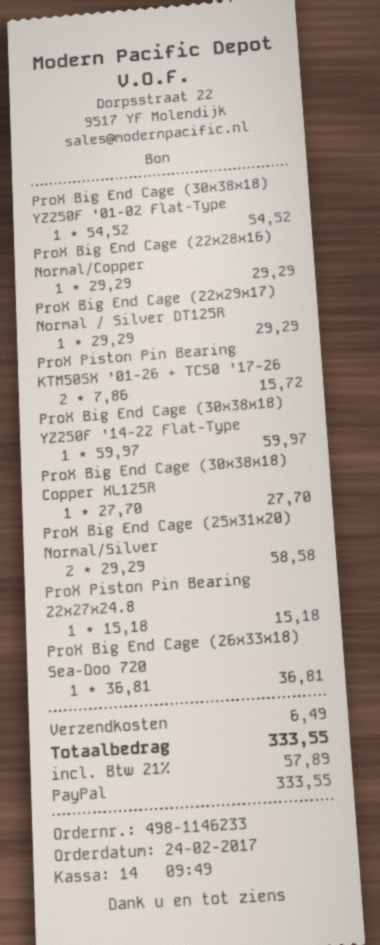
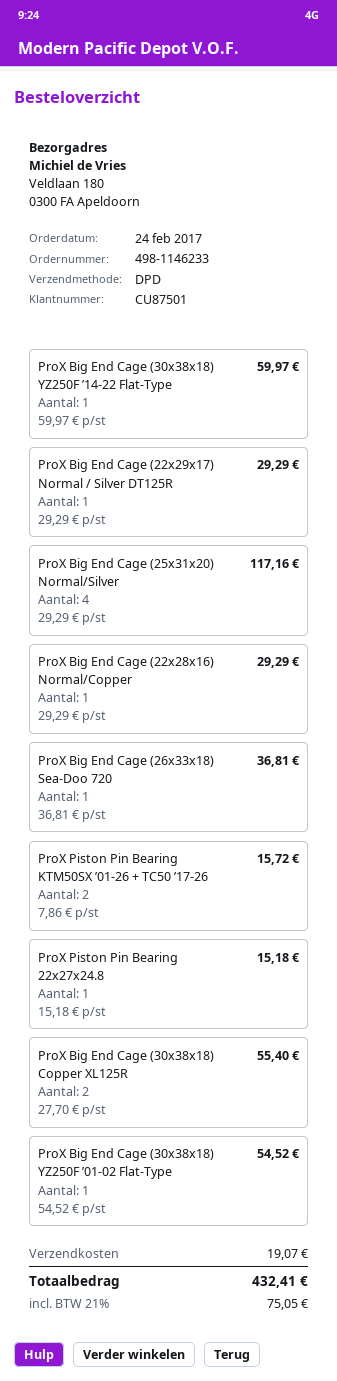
ProX Big End Cage (30x38x18) Copper XL125R: 1 x 27.70 = 27.70 -> 2 x 27.70 = 55.40
ProX Big End Cage (25x31x20) Normal/Silver: 2 x 29.29 = 58.58 -> 4 x 29.29 = 117.16
shipping: 6.49 -> 19.07
tax: 21% = 57.89 -> 21% = 75.05
total: 333.55 -> 432.41

